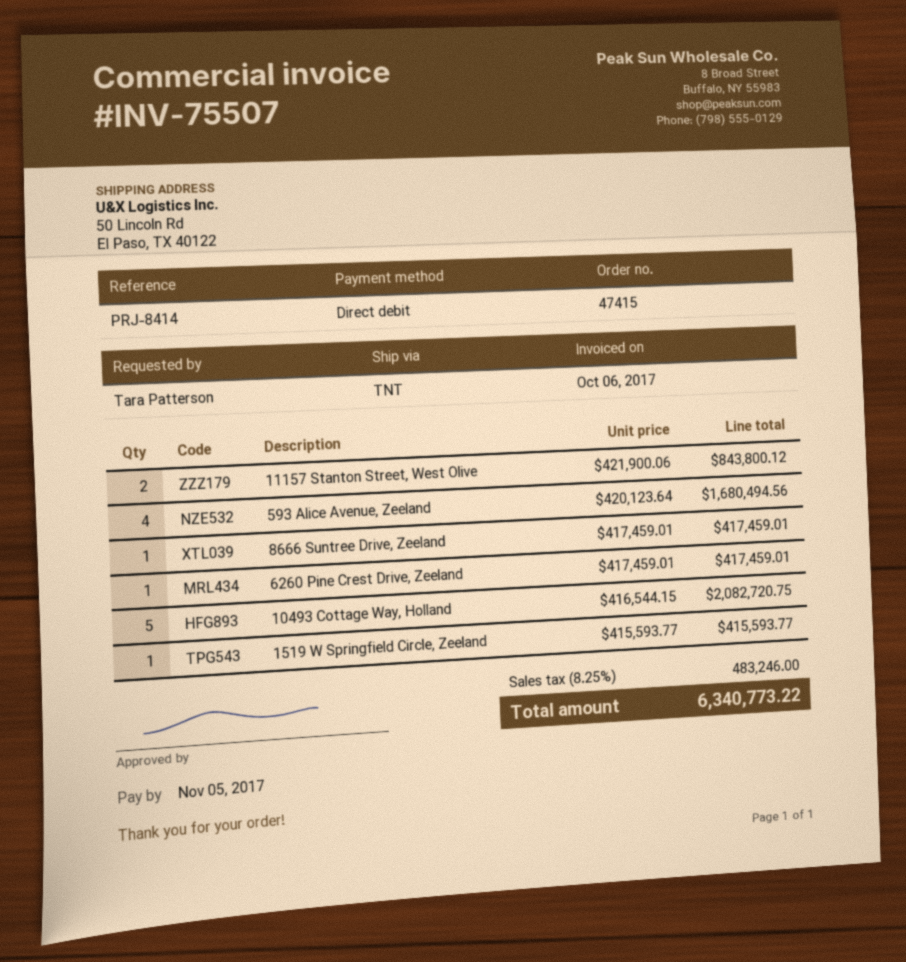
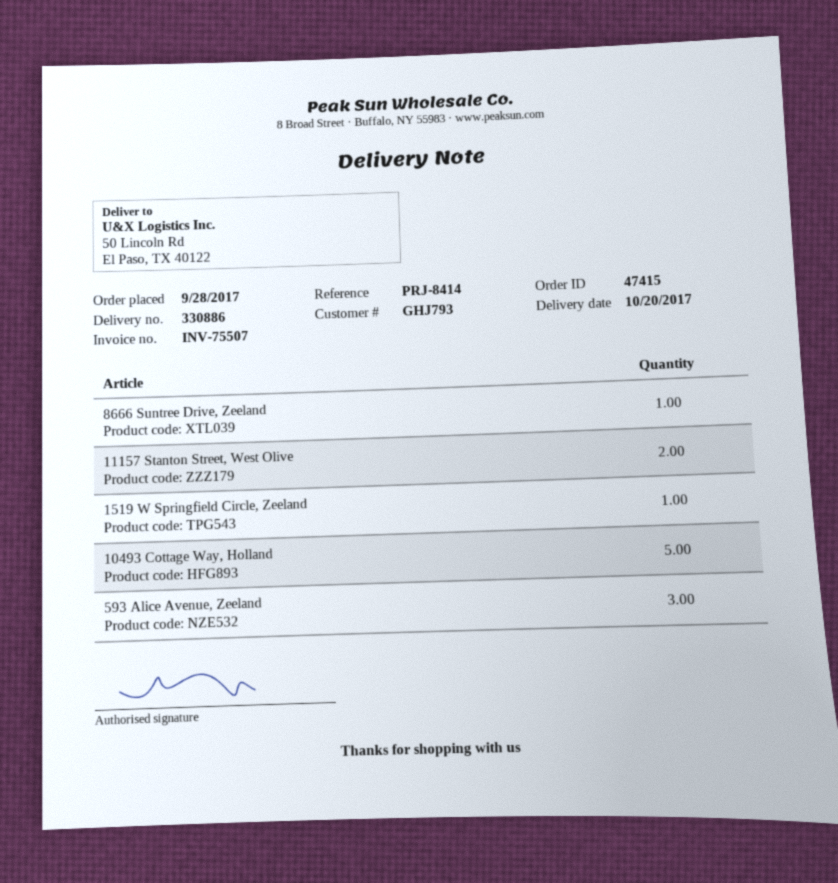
593 Alice Avenue, Zeeland: 4 -> 3
6260 Pine Crest Drive, Zeeland: 1 -> none

